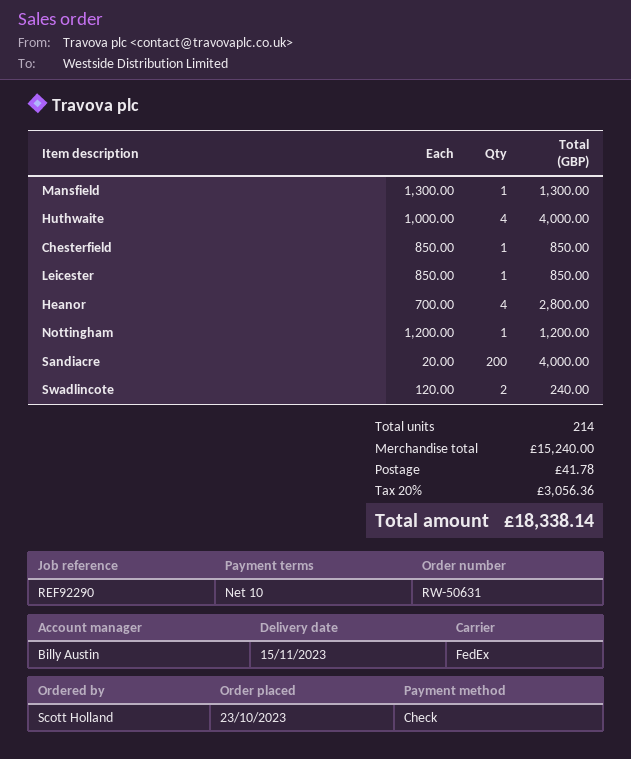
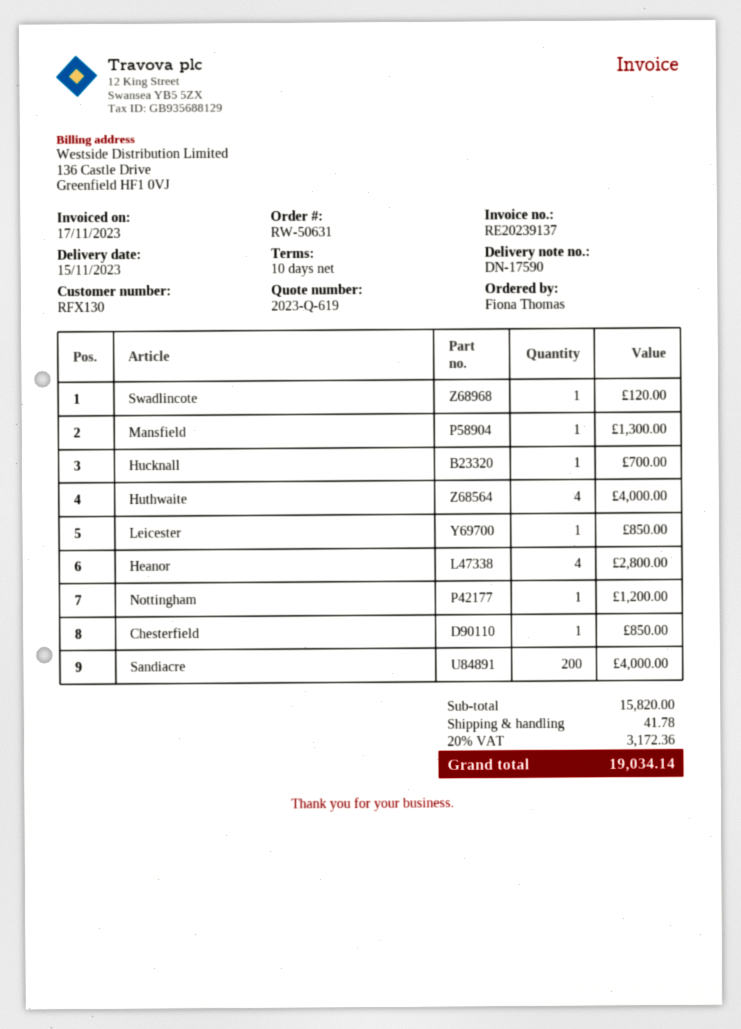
ordered by: Scott Holland -> Fiona Thomas
Swadlincote: 2 for 240.00 -> 1 for 120.00
Hucknall: none -> 1 for 700.00
subtotal: 15240.00 -> 15820.00
tax: 20% = 3056.36 -> 20% = 3172.36
total: 18338.14 -> 19034.14

